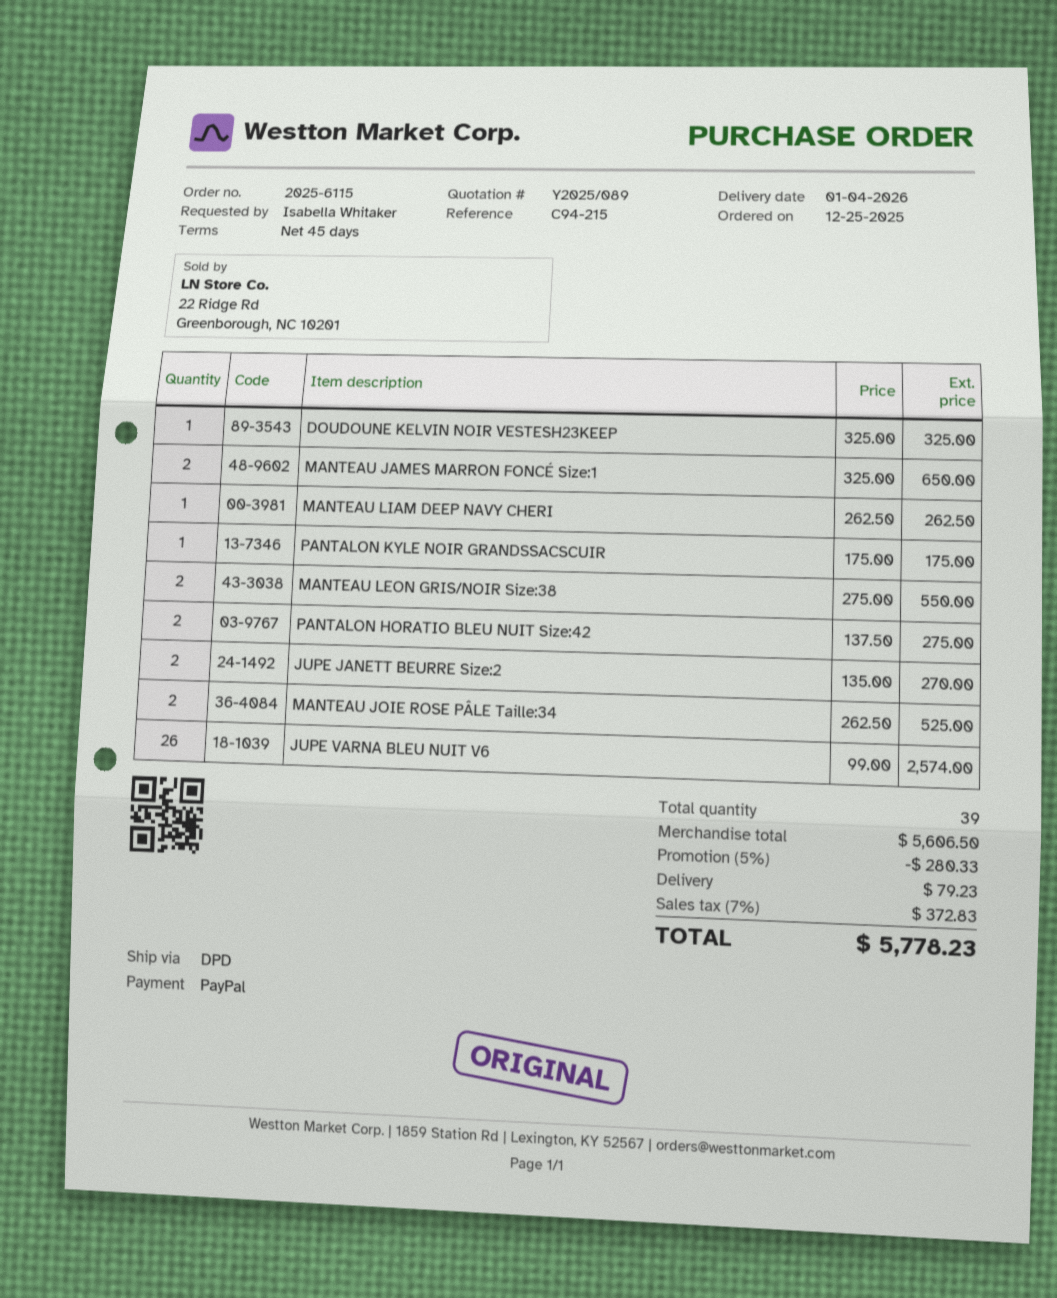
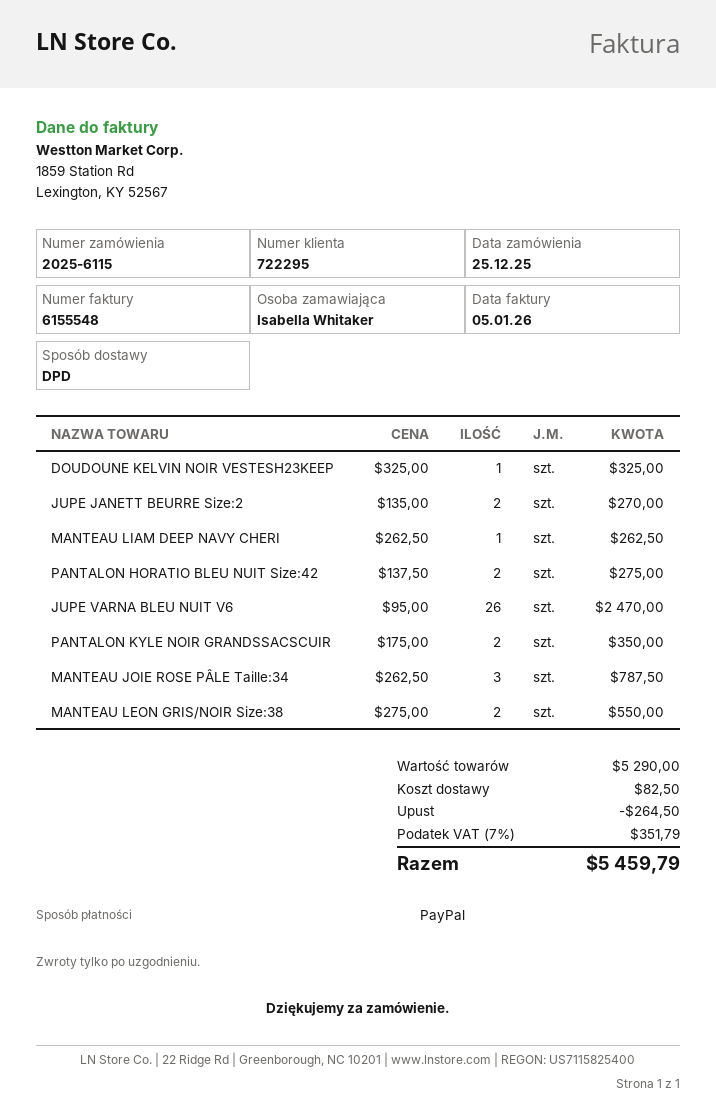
MANTEAU JAMES MARRON FONCÉ Size:1: 2 x 325.00 = 650.00 -> none
PANTALON KYLE NOIR GRANDSSACSCUIR: 1 x 175.00 = 175.00 -> 2 x 175.00 = 350.00
MANTEAU JOIE ROSE PÂLE Taille:34: 2 x 262.50 = 525.00 -> 3 x 262.50 = 787.50
JUPE VARNA BLEU NUIT V6: 26 x 99.00 = 2574.00 -> 26 x 95.00 = 2470.00
subtotal: 5606.50 -> 5290.00
discount: 280.33 -> 264.50
shipping: 79.23 -> 82.50
tax: 7% = 372.83 -> 7% = 351.79
total: 5778.23 -> 5459.79

